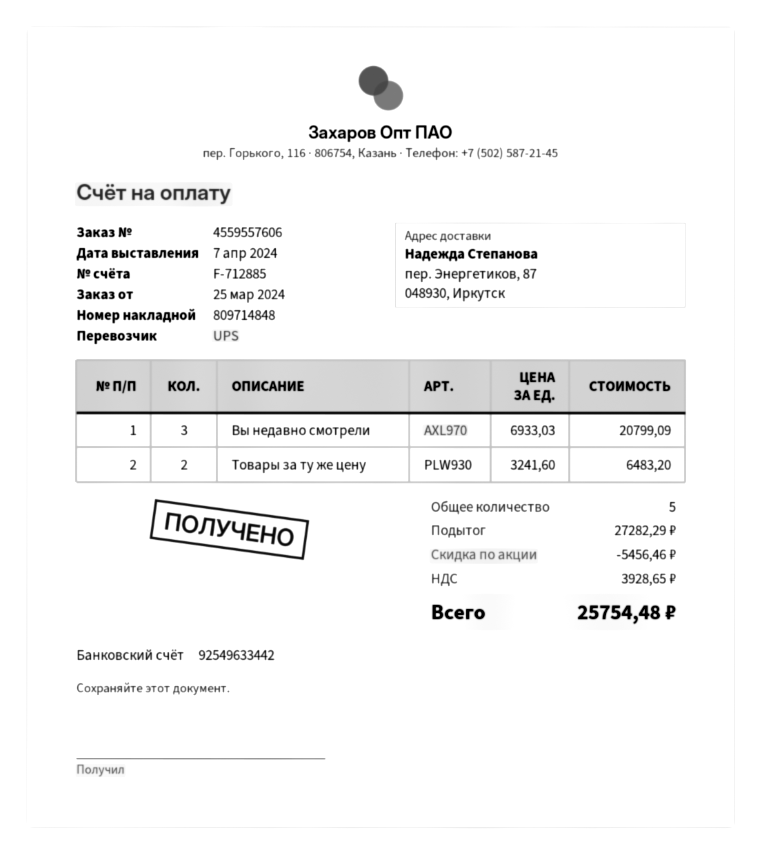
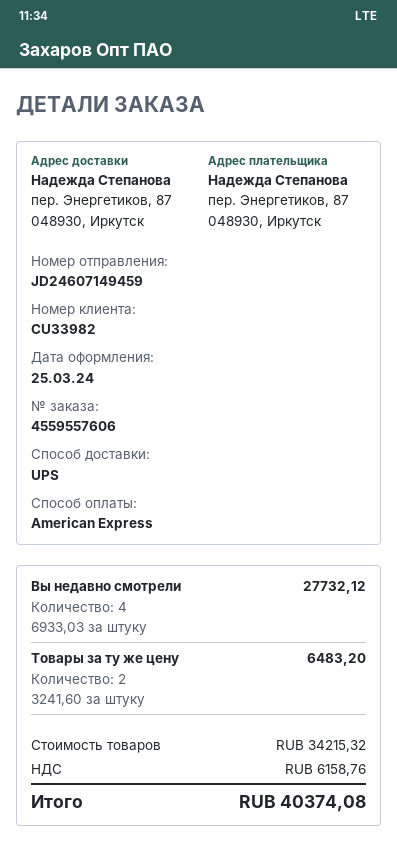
Вы недавно смотрели: 3 x 6933.03 = 20799.09 -> 4 x 6933.03 = 27732.12
subtotal: 27282.29 -> 34215.32
discount: 5456.46 -> none
tax: 3928.65 -> 6158.76
total: 25754.48 -> 40374.08

